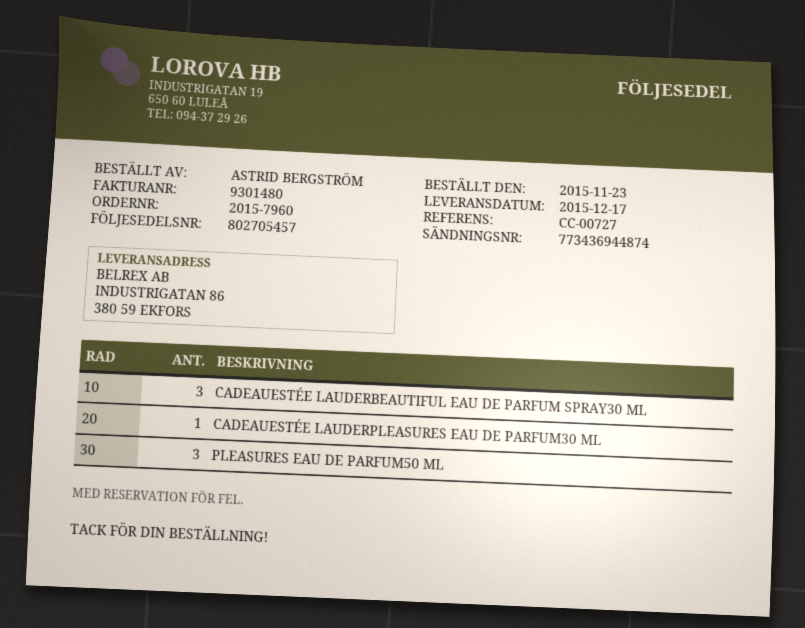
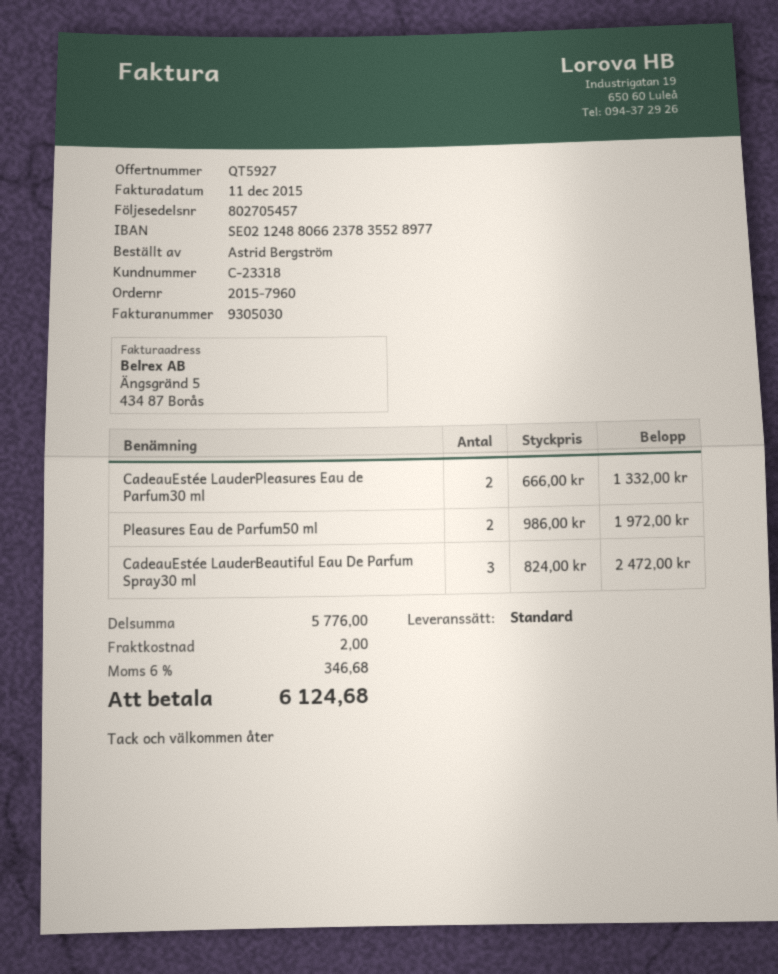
invoice number: 9301480 -> 9305030
CADEAUESTÉE LAUDERPLEASURES EAU DE PARFUM30 ML: 1 -> 2
PLEASURES EAU DE PARFUM50 ML: 3 -> 2

